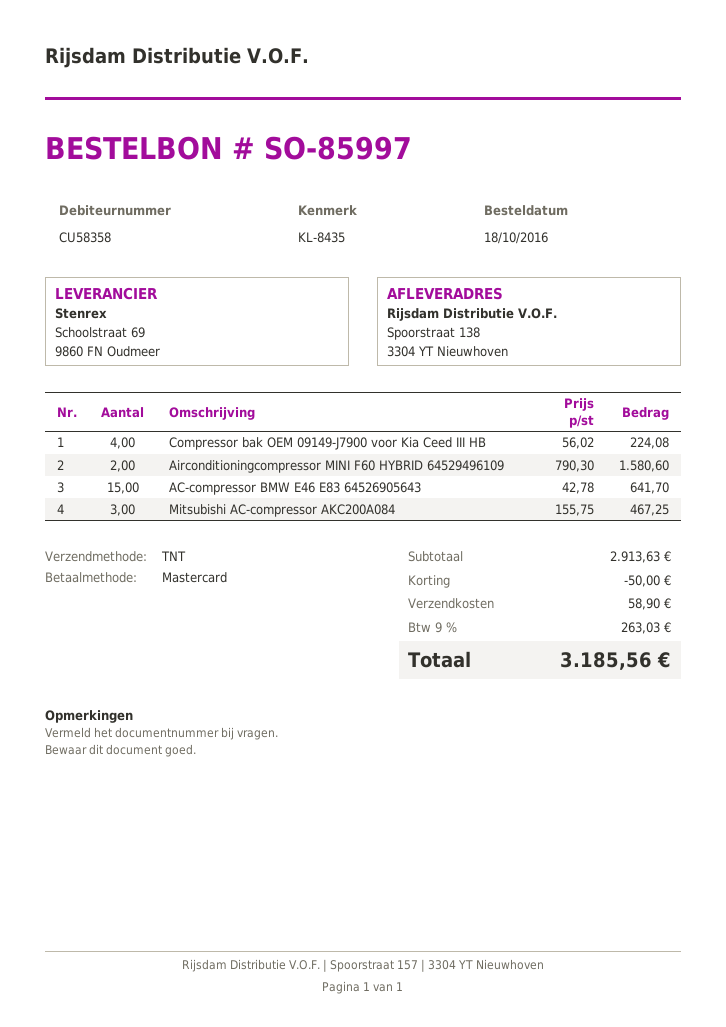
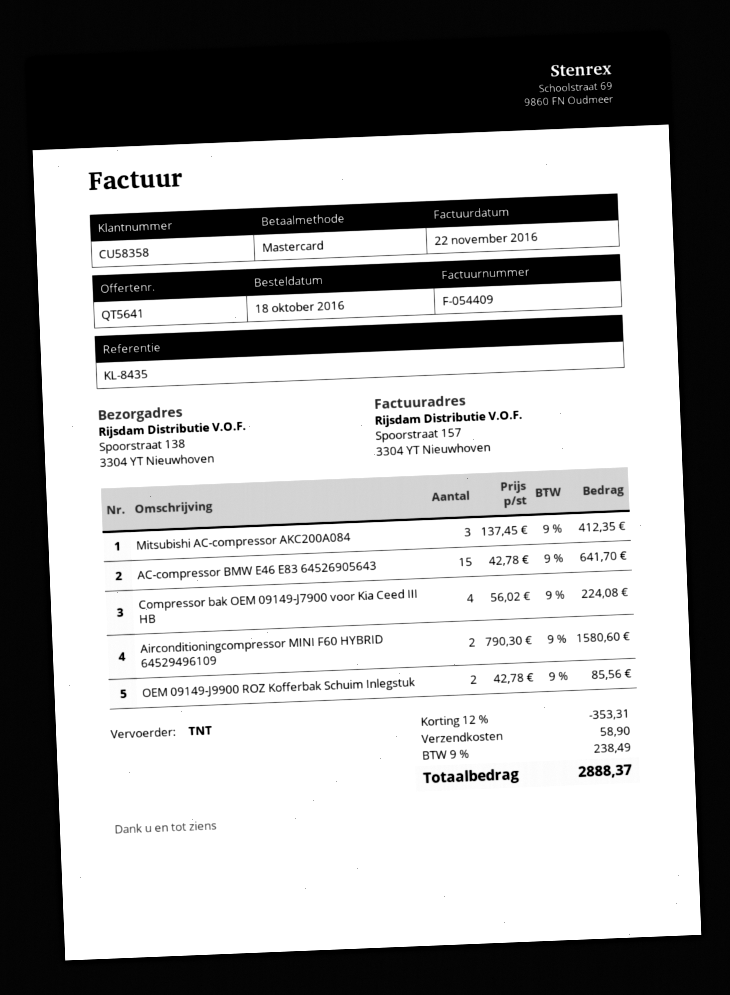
Mitsubishi AC-compressor AKC200A084: 3 x 155.75 = 467.25 -> 3 x 137.45 = 412.35
OEM 09149-J9900 ROZ Kofferbak Schuim Inlegstuk: none -> 2 x 42.78 = 85.56
discount: 50.00 -> 353.31
tax: 9% = 263.03 -> 9% = 238.49
total: 3185.56 -> 2888.37

